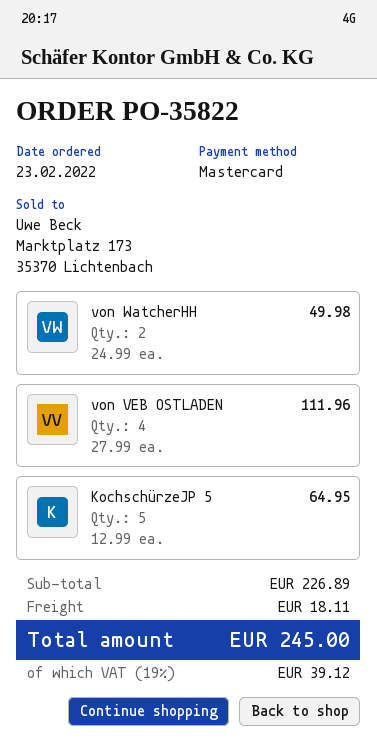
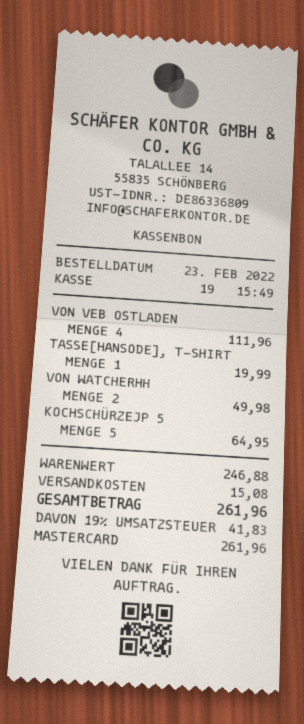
TASSE[HANSODE], T-SHIRT: none -> 1 for 19.99
subtotal: 226.89 -> 246.88
shipping: 18.11 -> 15.08
tax: 19% = 39.12 -> 19% = 41.83
total: 245.00 -> 261.96

